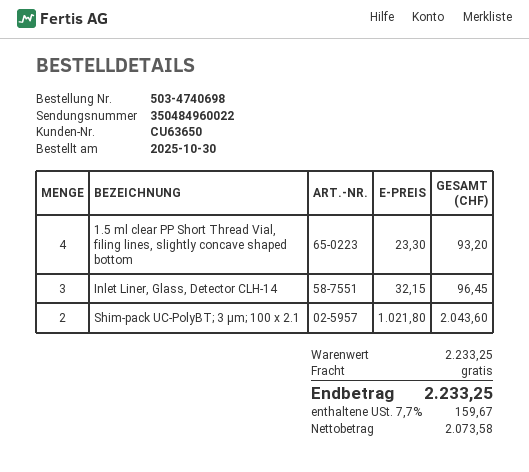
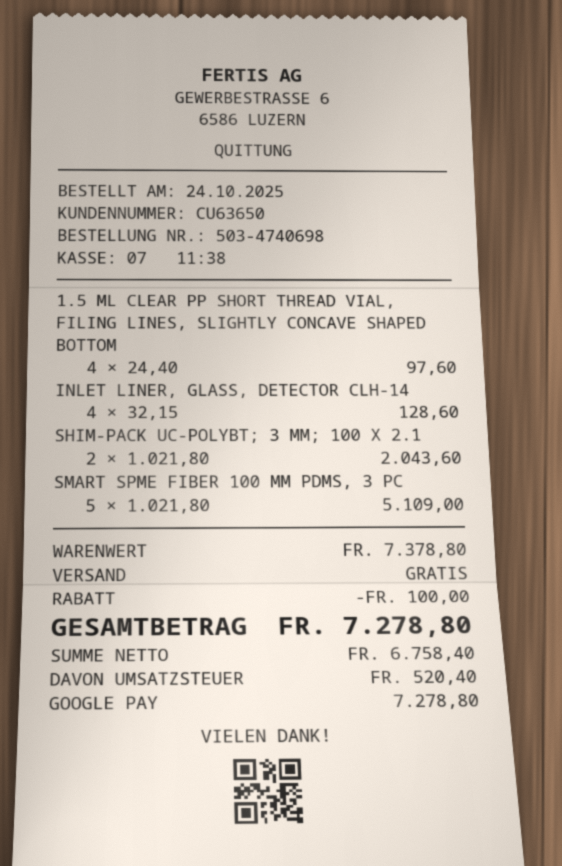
order date: 2025-10-30 -> 2025-10-24
1.5 ml clear PP Short Thread Vial, filing lines, slightly concave shaped bottom: 4 x 23.30 = 93.20 -> 4 x 24.40 = 97.60
Inlet Liner, Glass, Detector CLH-14: 3 x 32.15 = 96.45 -> 4 x 32.15 = 128.60
SMART SPME FIBER 100 ΜM PDMS, 3 PC: none -> 5 x 1021.80 = 5109.00
subtotal: 2233.25 -> 7378.80
discount: none -> 100.00
net: 2073.58 -> 6758.40
tax: 159.67 -> 520.40
total: 2233.25 -> 7278.80

